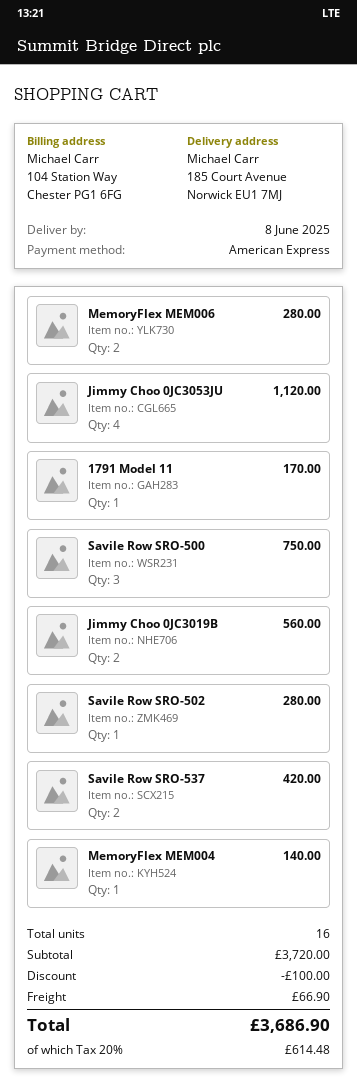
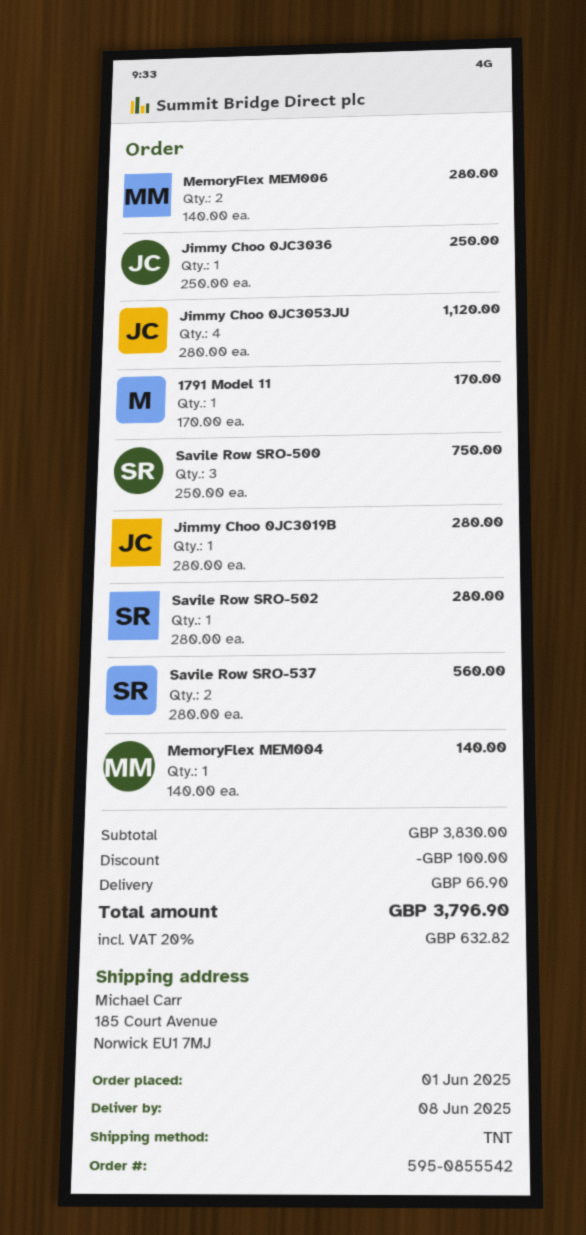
Jimmy Choo 0JC3019B: 2 for 560.00 -> 1 for 280.00
Savile Row SRO-537: 2 for 420.00 -> 2 for 560.00
Jimmy Choo 0JC3036: none -> 1 for 250.00
subtotal: 3720.00 -> 3830.00
tax: 20% = 614.48 -> 20% = 632.82
total: 3686.90 -> 3796.90

